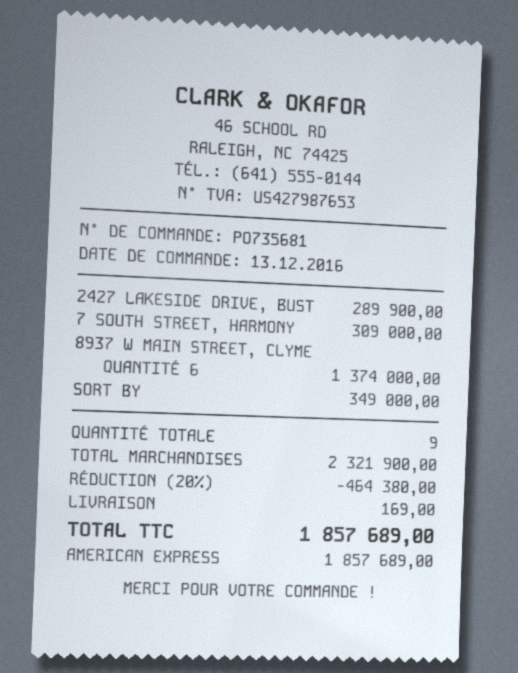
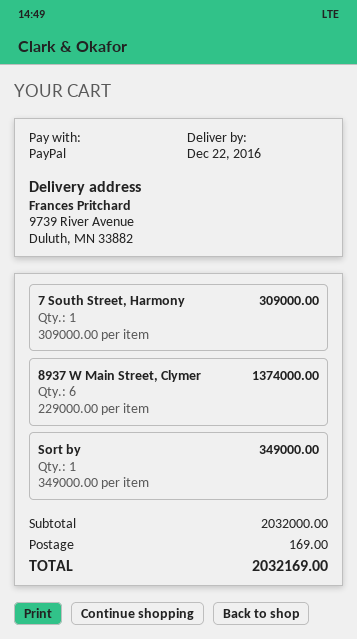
payment method: American Express -> PayPal
2427 LAKESIDE DRIVE, BUST: 1 for 289900.00 -> none
subtotal: 2321900.00 -> 2032000.00
discount: 20% = 464380.00 -> none
total: 1857689.00 -> 2032169.00

